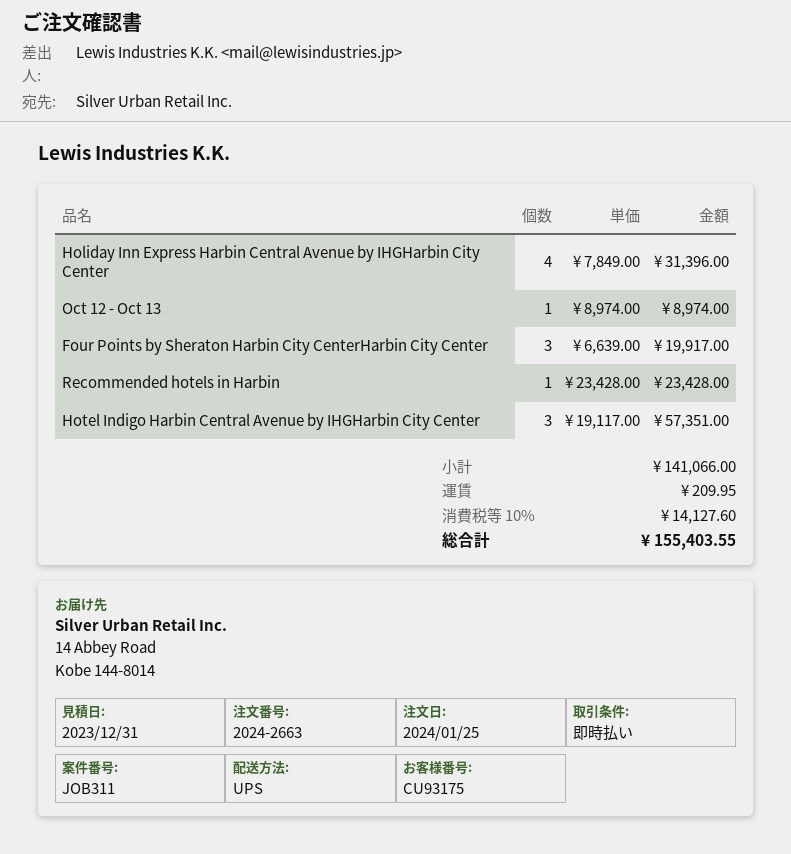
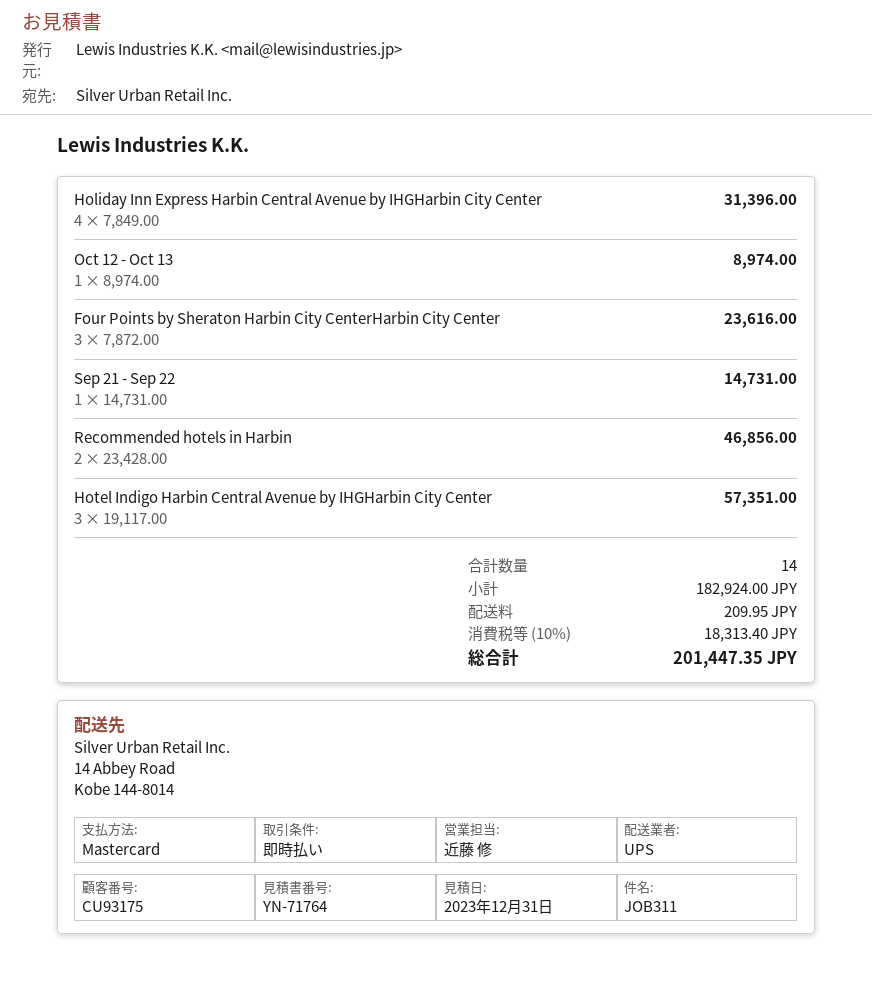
Four Points by Sheraton Harbin City CenterHarbin City Center: 3 x 6639.00 = 19917.00 -> 3 x 7872.00 = 23616.00
Recommended hotels in Harbin: 1 x 23428.00 = 23428.00 -> 2 x 23428.00 = 46856.00
Sep 21 - Sep 22: none -> 1 x 14731.00 = 14731.00
subtotal: 141066.00 -> 182924.00
tax: 10% = 14127.60 -> 10% = 18313.40
total: 155403.55 -> 201447.35

